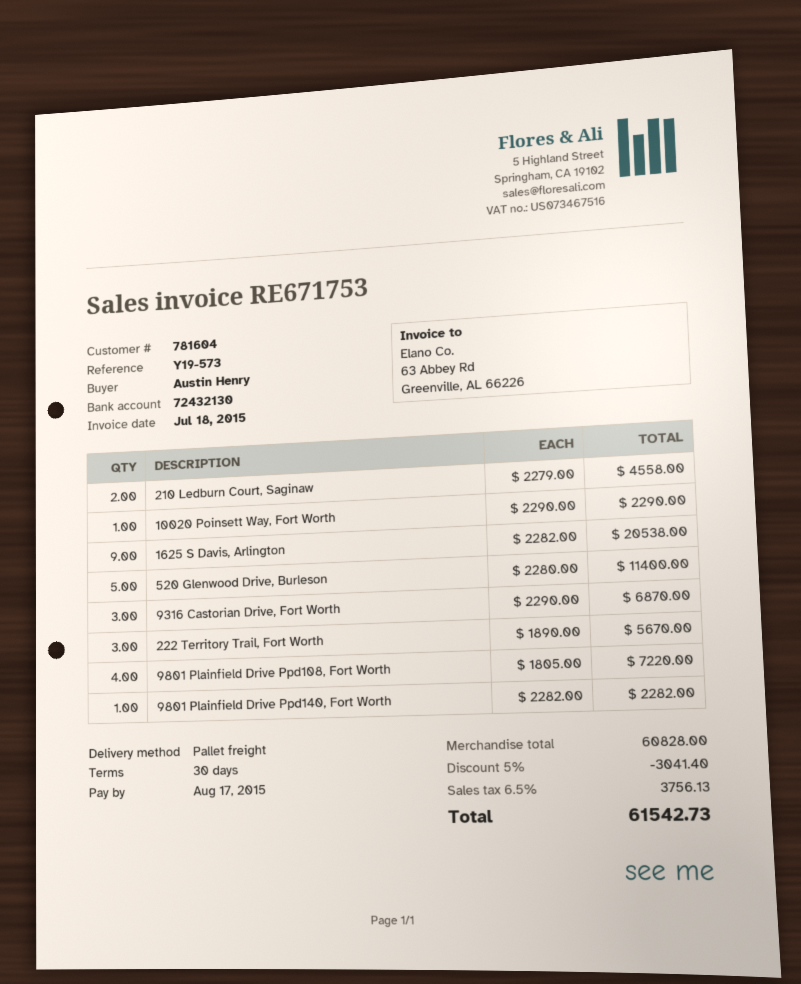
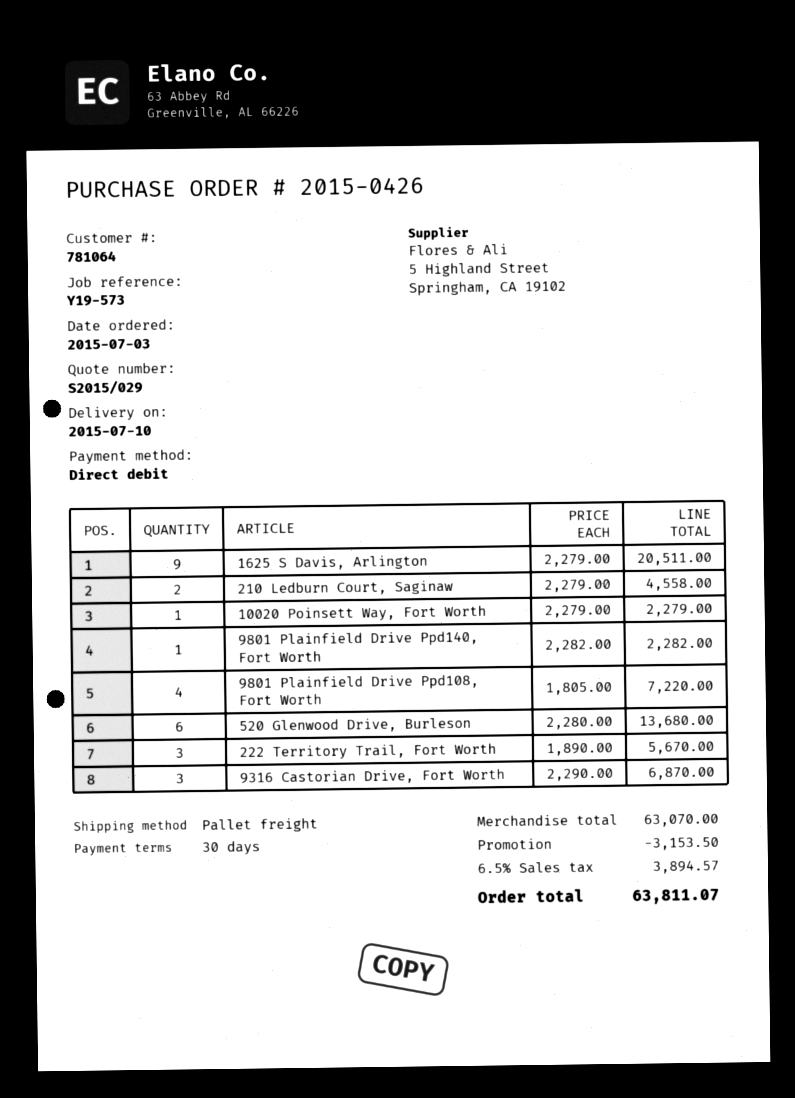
customer number: 781604 -> 781064
10020 Poinsett Way, Fort Worth: 1 x 2290.00 = 2290.00 -> 1 x 2279.00 = 2279.00
1625 S Davis, Arlington: 9 x 2282.00 = 20538.00 -> 9 x 2279.00 = 20511.00
520 Glenwood Drive, Burleson: 5 x 2280.00 = 11400.00 -> 6 x 2280.00 = 13680.00
subtotal: 60828.00 -> 63070.00
discount: 3041.40 -> 3153.50
tax: 6.5% = 3756.13 -> 6.5% = 3894.57
total: 61542.73 -> 63811.07

